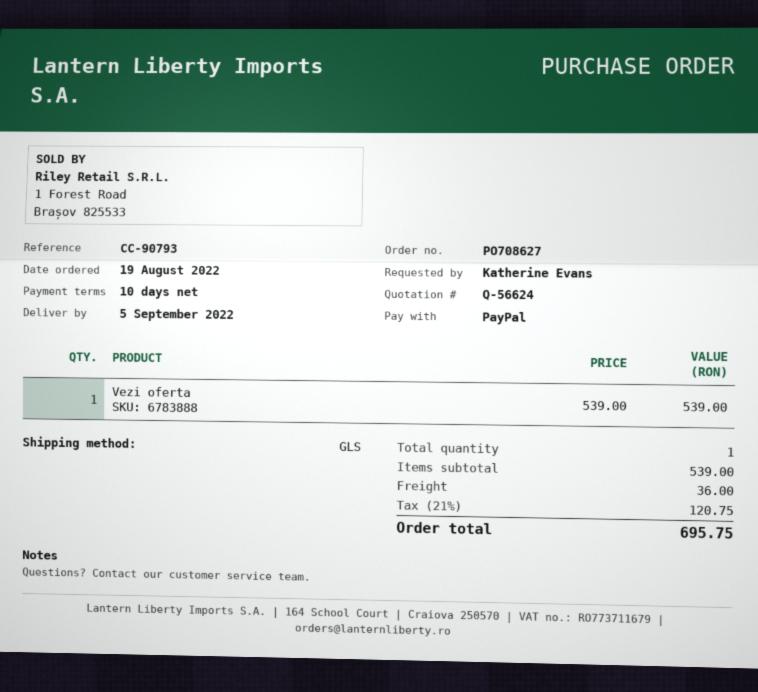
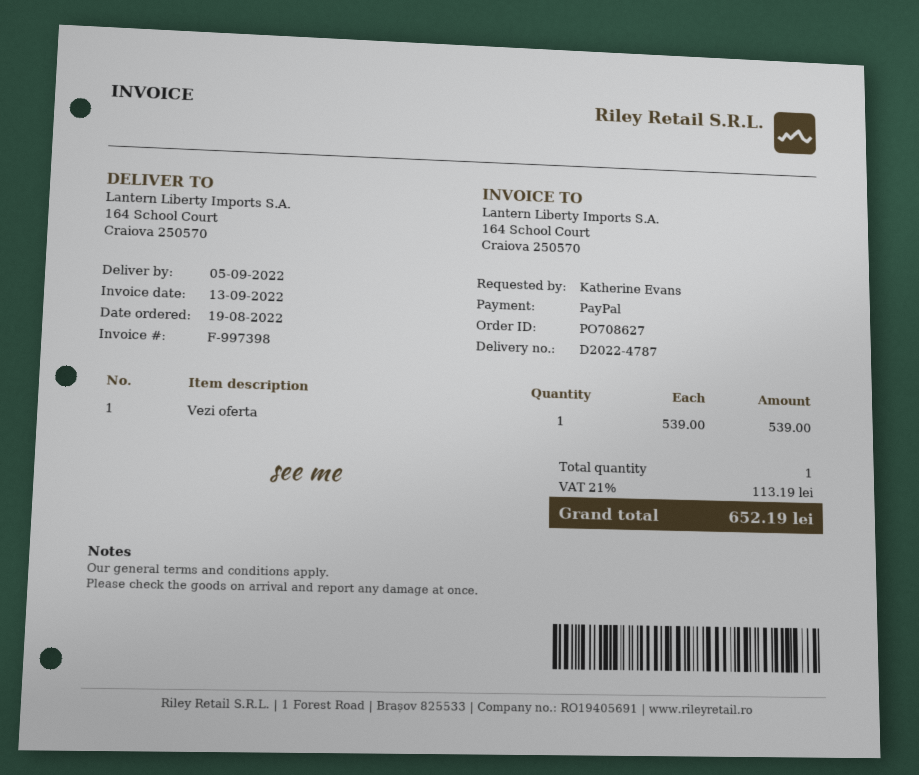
shipping: 36.00 -> none
tax: 21% = 120.75 -> 21% = 113.19
total: 695.75 -> 652.19

